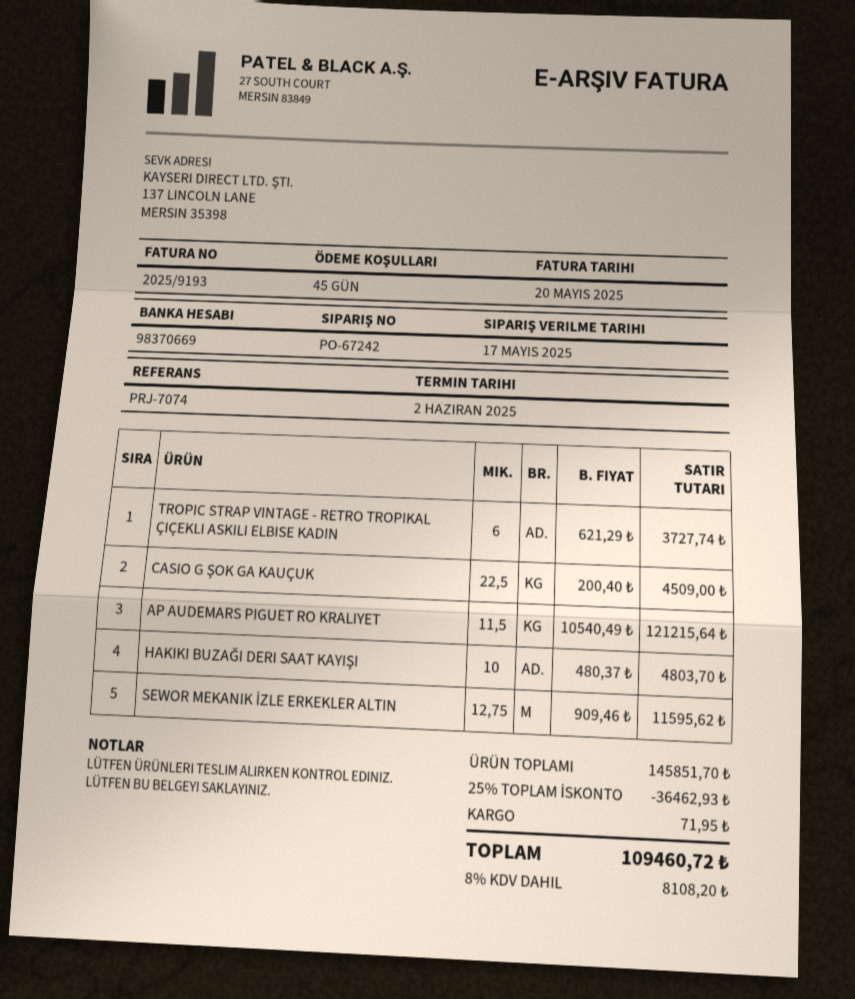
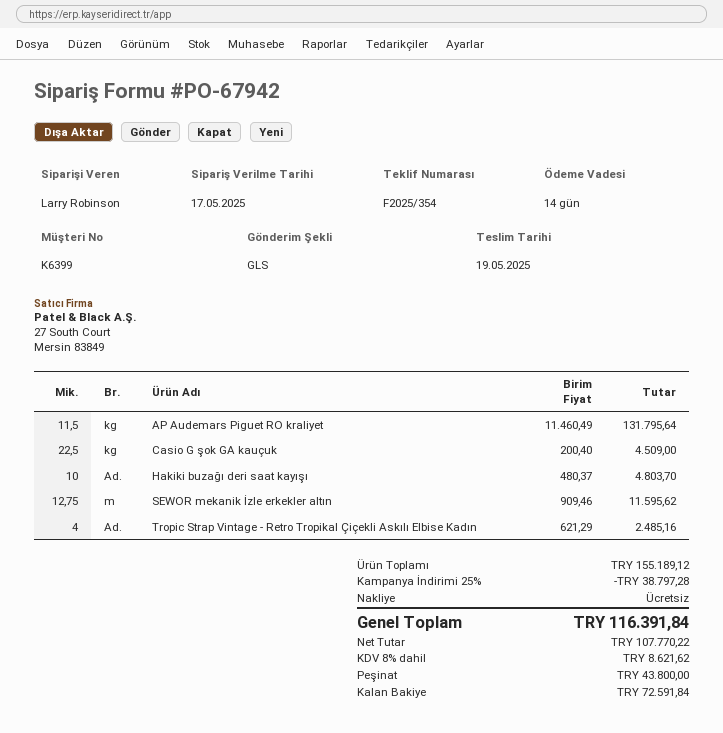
order number: PO-67242 -> PO-67942
delivery date: 2025-06-02 -> 2025-05-19
payment terms: 45 days -> 14 days
TROPIC STRAP VINTAGE - RETRO TROPIKAL ÇIÇEKLI ASKILI ELBISE KADIN: 6 x 621.29 = 3727.74 -> 4 x 621.29 = 2485.16
AP AUDEMARS PIGUET RO KRALIYET: 11.5 x 10540.49 = 121215.64 -> 11.5 x 11460.49 = 131795.64
subtotal: 145851.70 -> 155189.12
discount: 25% = 36462.93 -> 25% = 38797.28
shipping: 71.95 -> 0.00
tax: 8% = 8108.20 -> 8% = 8621.62
total: 109460.72 -> 116391.84

